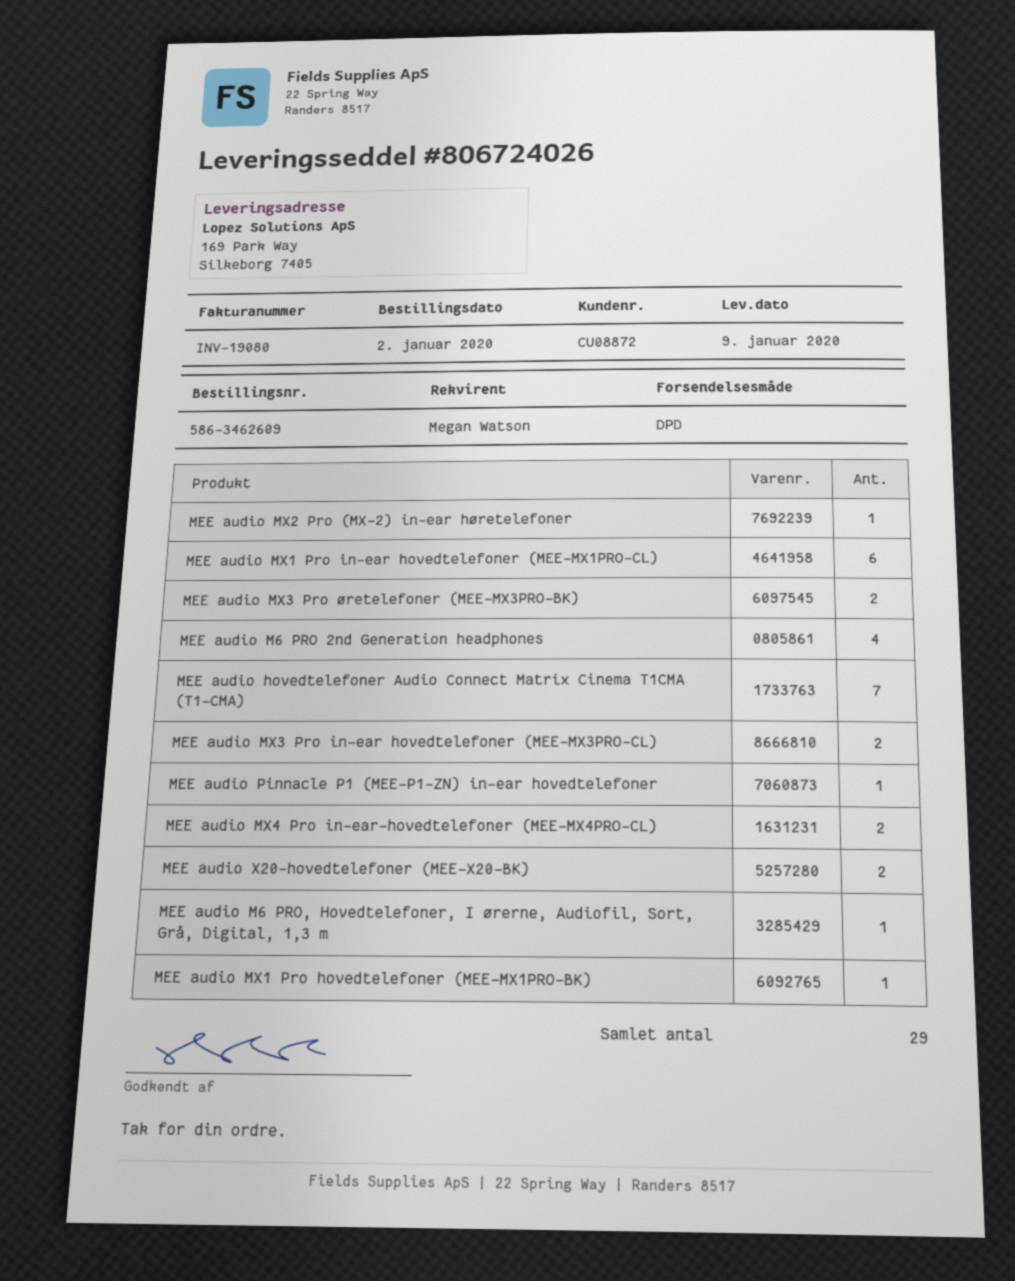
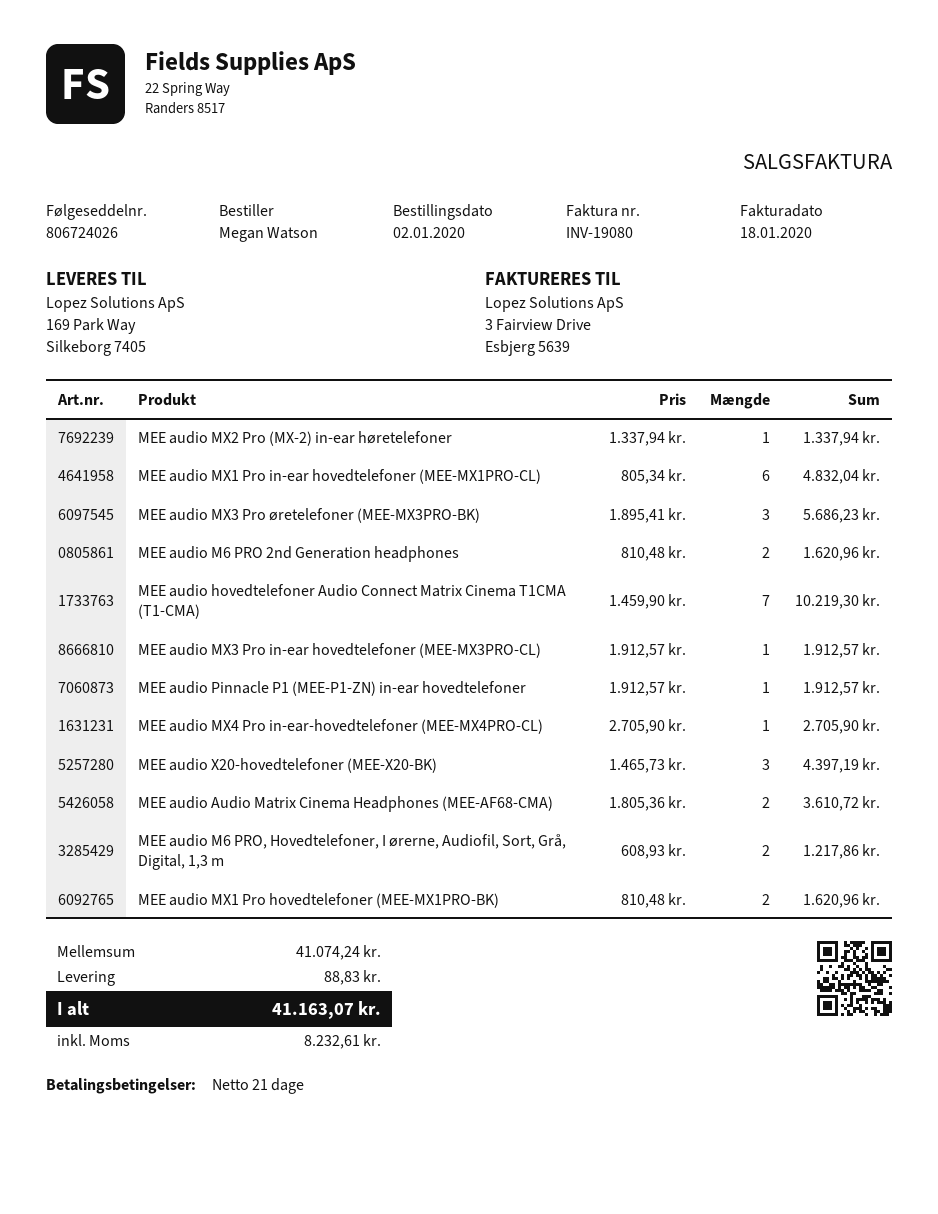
MEE audio MX3 Pro øretelefoner (MEE-MX3PRO-BK): 2 -> 3
MEE audio M6 PRO 2nd Generation headphones: 4 -> 2
MEE audio MX3 Pro in-ear hovedtelefoner (MEE-MX3PRO-CL): 2 -> 1
MEE audio MX4 Pro in-ear-hovedtelefoner (MEE-MX4PRO-CL): 2 -> 1
MEE audio X20-hovedtelefoner (MEE-X20-BK): 2 -> 3
MEE audio M6 PRO, Hovedtelefoner, I ørerne, Audiofil, Sort, Grå, Digital, 1,3 m: 1 -> 2
MEE audio MX1 Pro hovedtelefoner (MEE-MX1PRO-BK): 1 -> 2
MEE audio Audio Matrix Cinema Headphones (MEE-AF68-CMA): none -> 2

